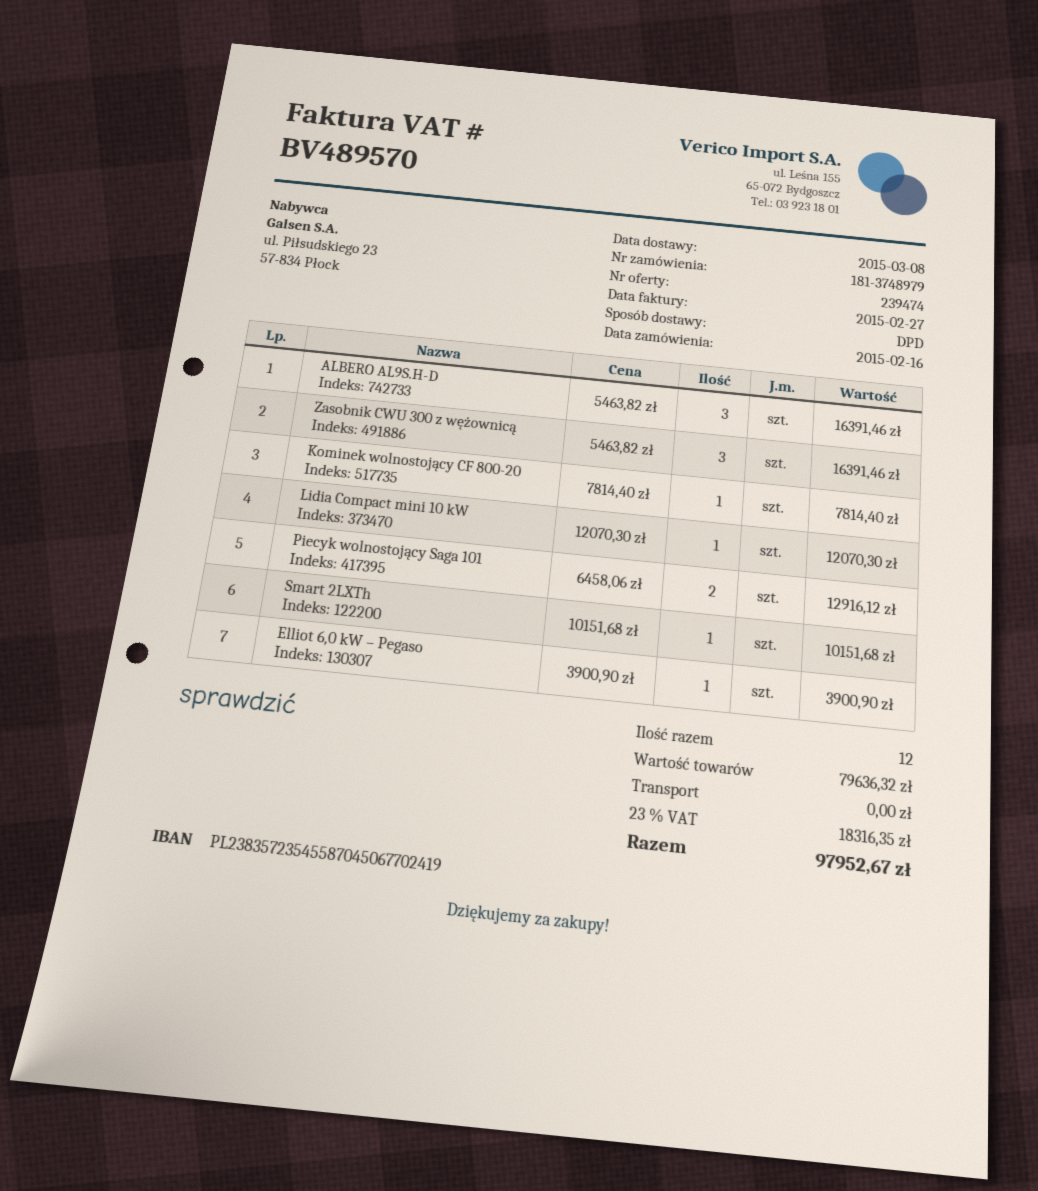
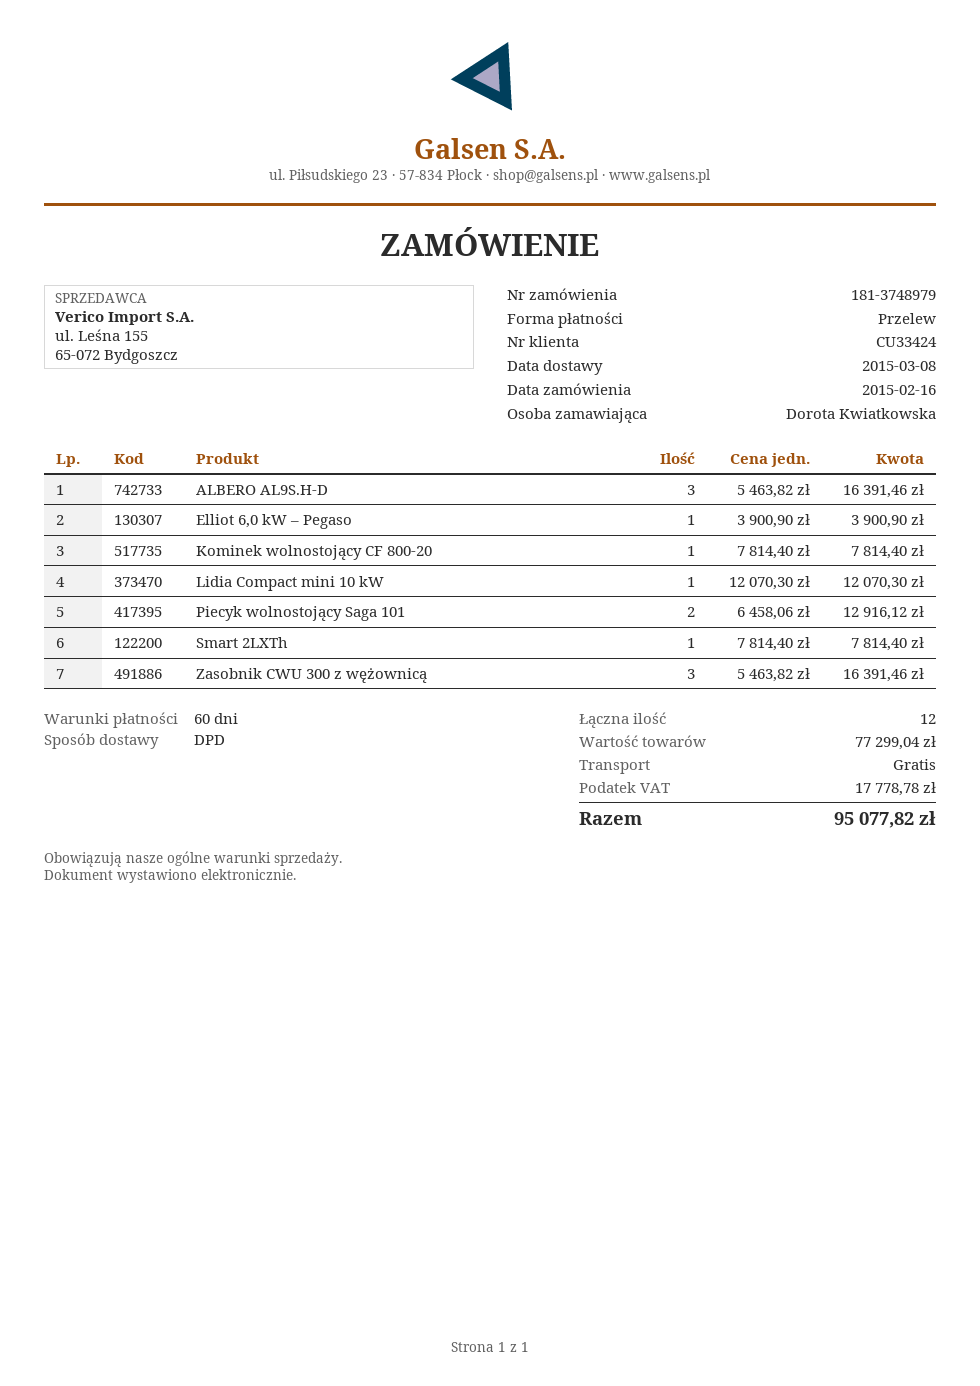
Smart 2LXTh: 1 x 10151.68 = 10151.68 -> 1 x 7814.40 = 7814.40
subtotal: 79636.32 -> 77299.04
tax: 18316.35 -> 17778.78
total: 97952.67 -> 95077.82

